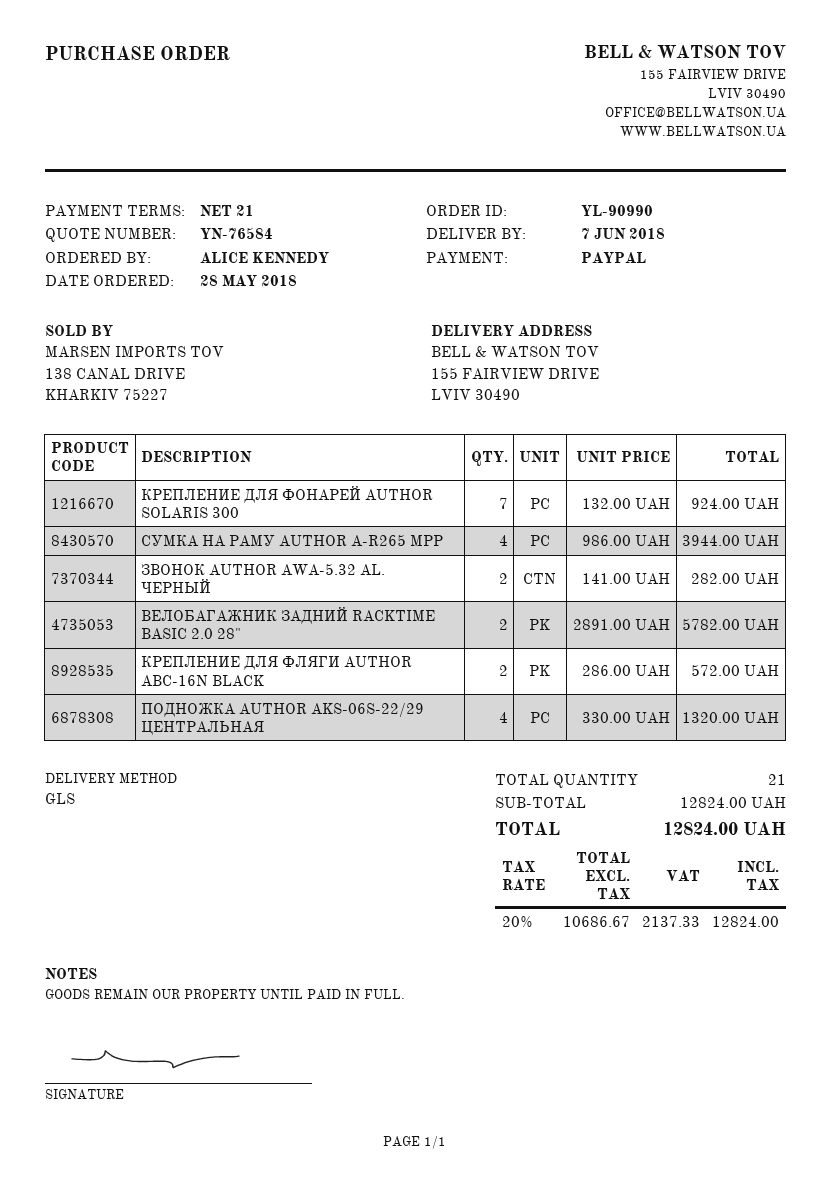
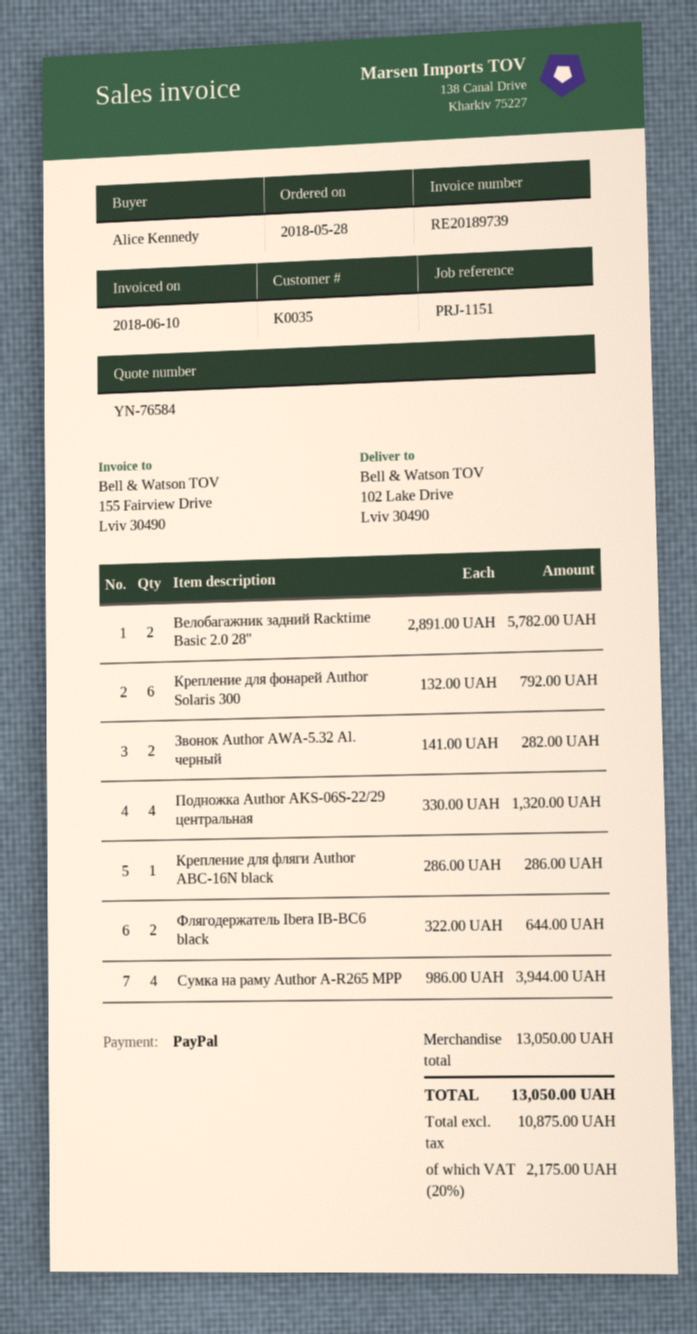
ship to: 155 FAIRVIEW DRIVE, LVIV 30490 -> 102 Lake Drive, Lviv 30490
КРЕПЛЕНИЕ ДЛЯ ФОНАРЕЙ AUTHOR SOLARIS 300: 7 x 132.00 = 924.00 -> 6 x 132.00 = 792.00
КРЕПЛЕНИЕ ДЛЯ ФЛЯГИ AUTHOR ABC-16N BLACK: 2 x 286.00 = 572.00 -> 1 x 286.00 = 286.00
Флягодержатель Ibera IB-BC6 black: none -> 2 x 322.00 = 644.00
subtotal: 12824.00 -> 13050.00
net: 10686.67 -> 10875.00
tax: 20% = 2137.33 -> 20% = 2175.00
total: 12824.00 -> 13050.00

